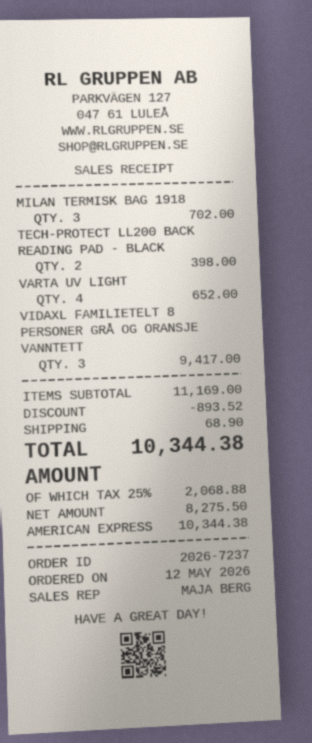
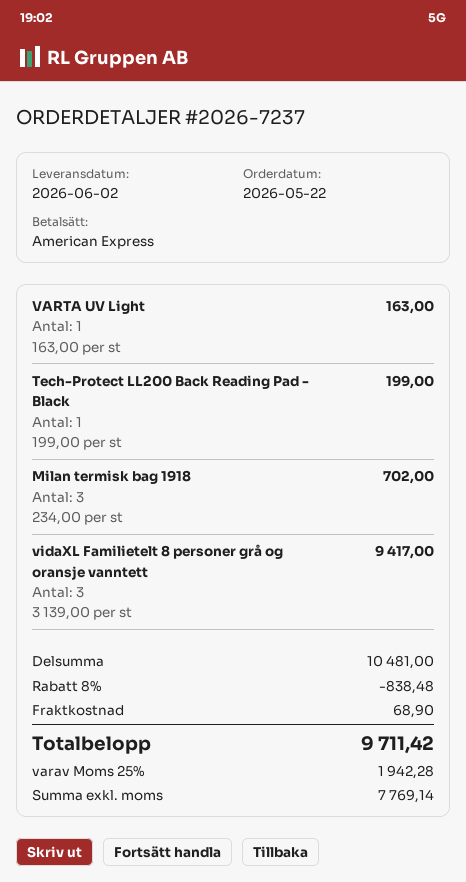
order date: 2026-05-12 -> 2026-05-22
TECH-PROTECT LL200 BACK READING PAD - BLACK: 2 for 398.00 -> 1 for 199.00
VARTA UV LIGHT: 4 for 652.00 -> 1 for 163.00
subtotal: 11169.00 -> 10481.00
discount: 893.52 -> 838.48
net: 8275.50 -> 7769.14
tax: 25% = 2068.88 -> 25% = 1942.28
total: 10344.38 -> 9711.42

